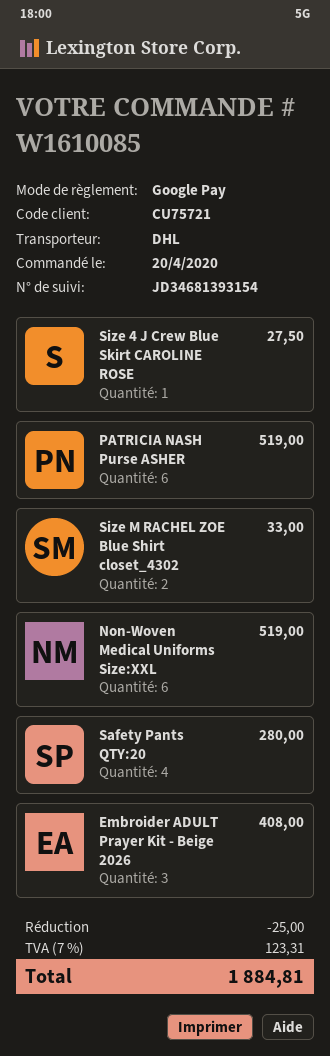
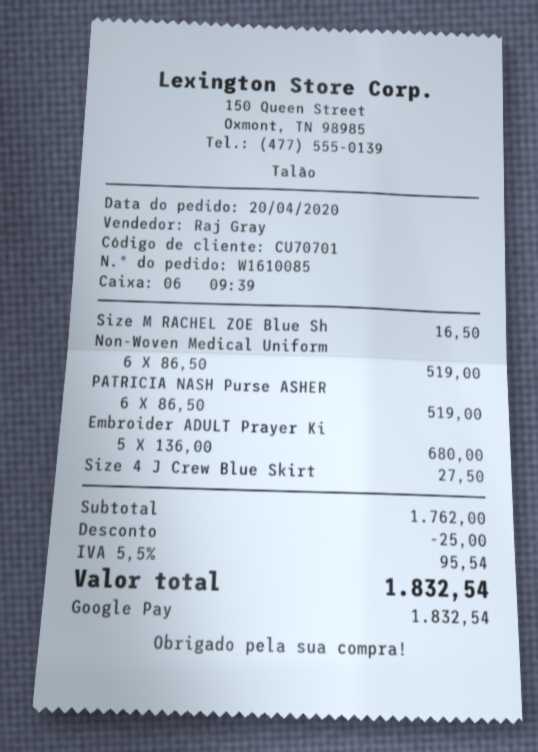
customer number: CU75721 -> CU70701
Size M RACHEL ZOE Blue Shirt closet_4302: 2 for 33.00 -> 1 for 16.50
Safety Pants QTY:20: 4 for 280.00 -> none
Embroider ADULT Prayer Kit - Beige 2026: 3 for 408.00 -> 5 for 680.00
tax: 7% = 123.31 -> 5.5% = 95.54
total: 1884.81 -> 1832.54

